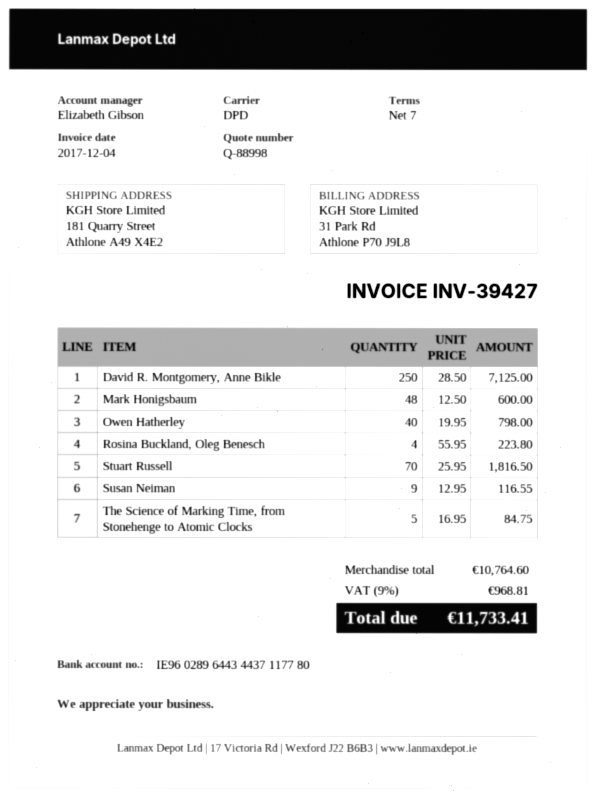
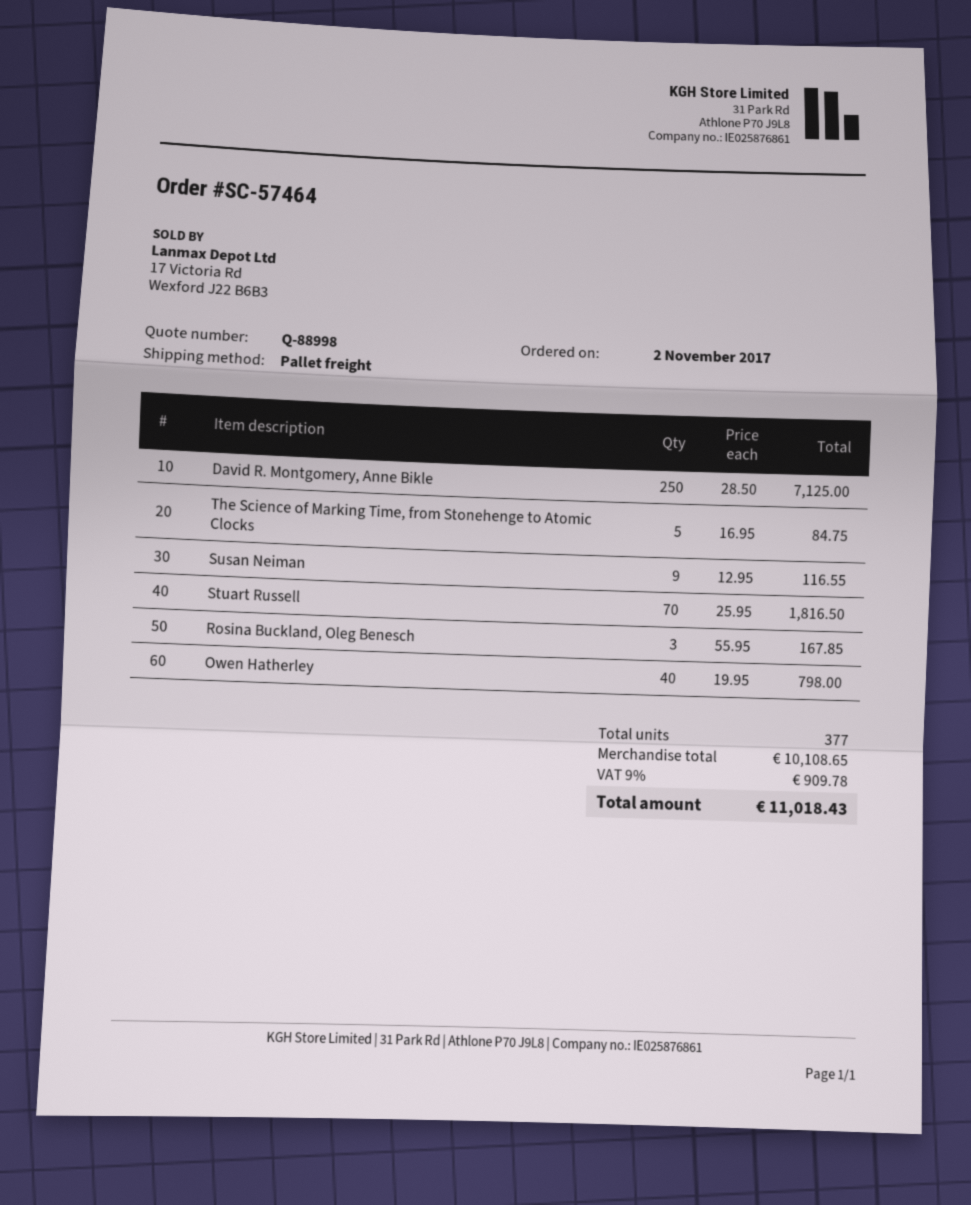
shipping method: DPD -> pallet freight
Mark Honigsbaum: 48 x 12.50 = 600.00 -> none
Rosina Buckland, Oleg Benesch: 4 x 55.95 = 223.80 -> 3 x 55.95 = 167.85
subtotal: 10764.60 -> 10108.65
tax: 9% = 968.81 -> 9% = 909.78
total: 11733.41 -> 11018.43

